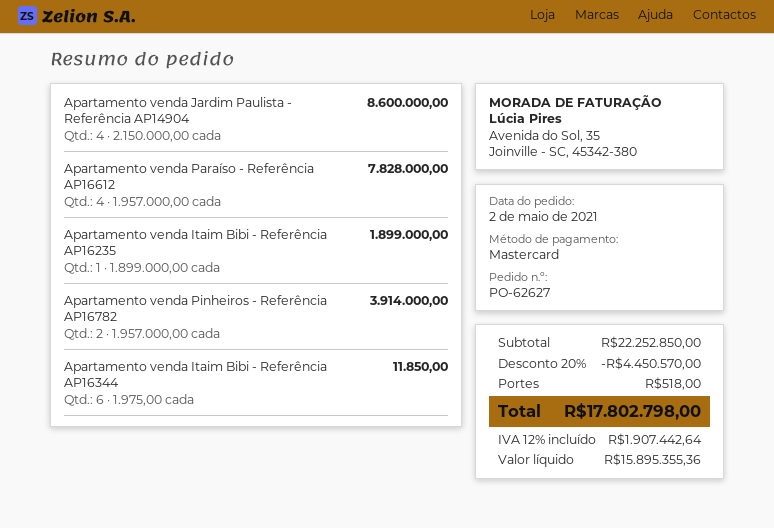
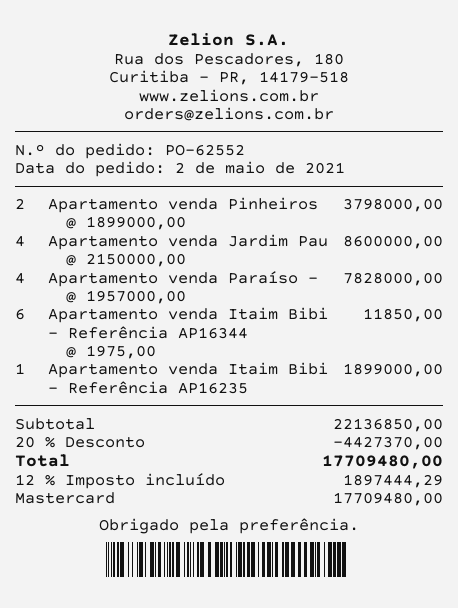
order number: PO-62627 -> PO-62552
Apartamento venda Pinheiros - Referência AP16782: 2 x 1957000.00 = 3914000.00 -> 2 x 1899000.00 = 3798000.00
subtotal: 22252850.00 -> 22136850.00
discount: 20% = 4450570.00 -> 20% = 4427370.00
shipping: 518.00 -> none
tax: 12% = 1907442.64 -> 12% = 1897444.29
total: 17802798.00 -> 17709480.00

